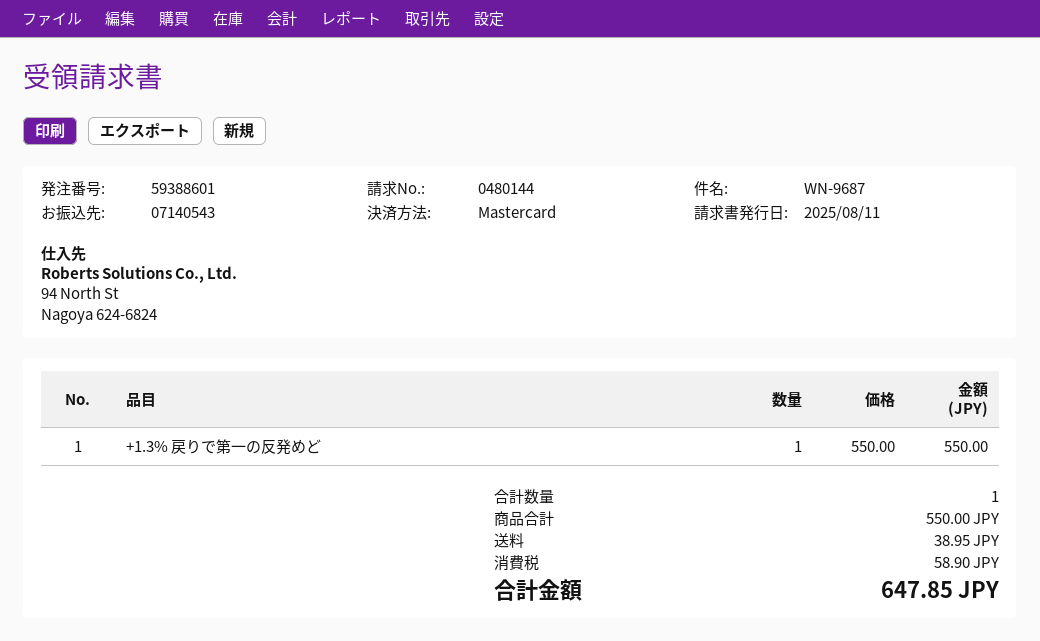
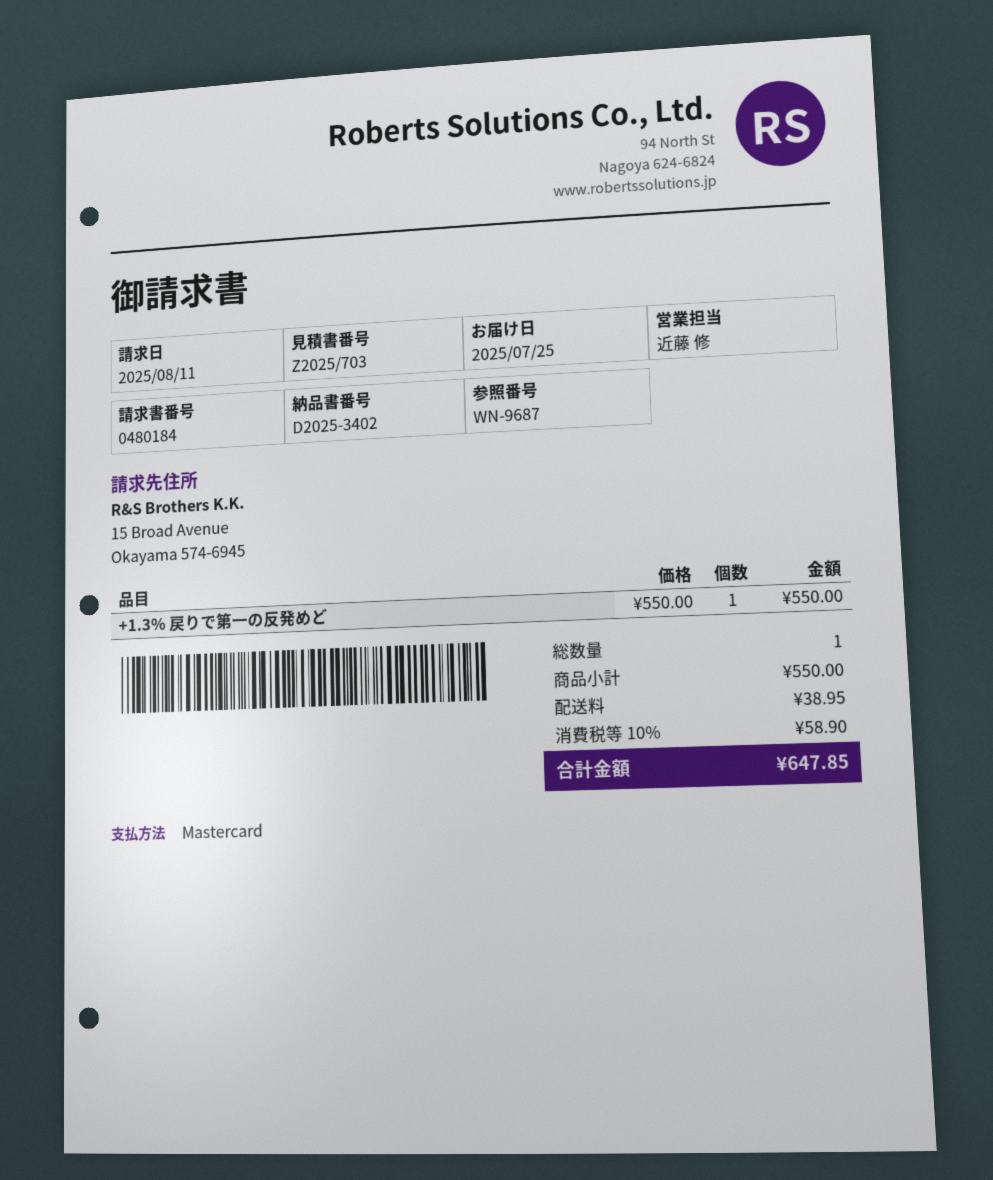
invoice number: 0480144 -> 0480184

